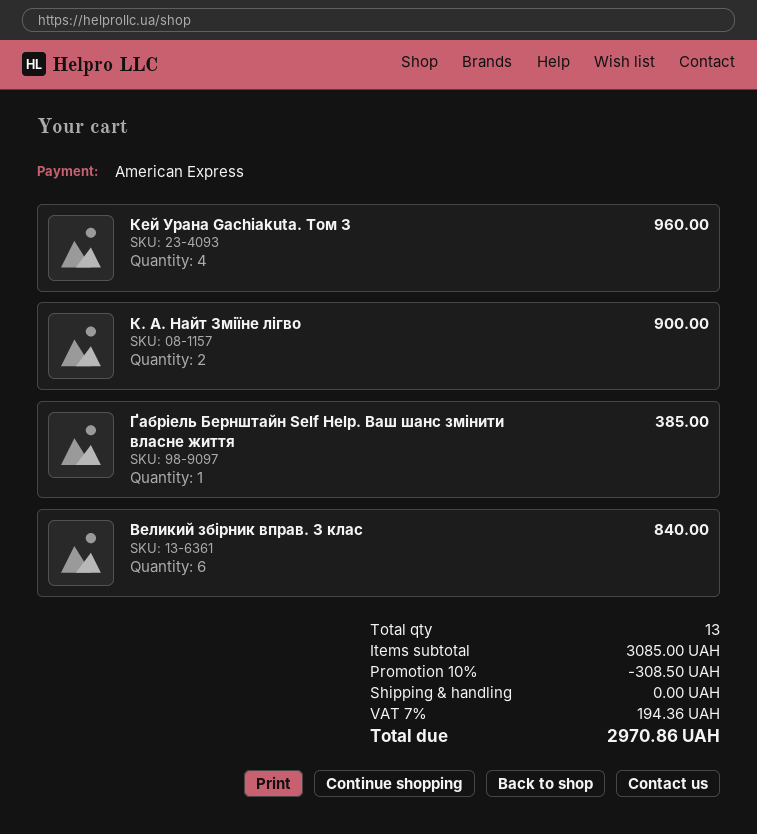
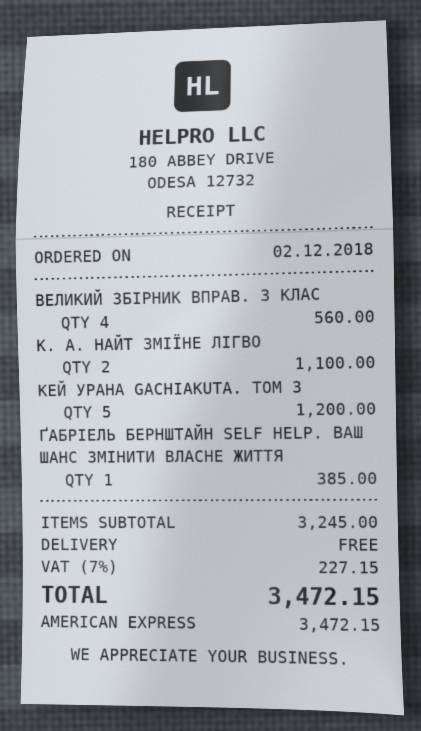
Кей Урана Gachiakuta. Том 3: 4 for 960.00 -> 5 for 1200.00
К. А. Найт Зміїне лігво: 2 for 900.00 -> 2 for 1100.00
Великий збірник вправ. 3 клас: 6 for 840.00 -> 4 for 560.00
subtotal: 3085.00 -> 3245.00
discount: 10% = 308.50 -> none
tax: 7% = 194.36 -> 7% = 227.15
total: 2970.86 -> 3472.15

